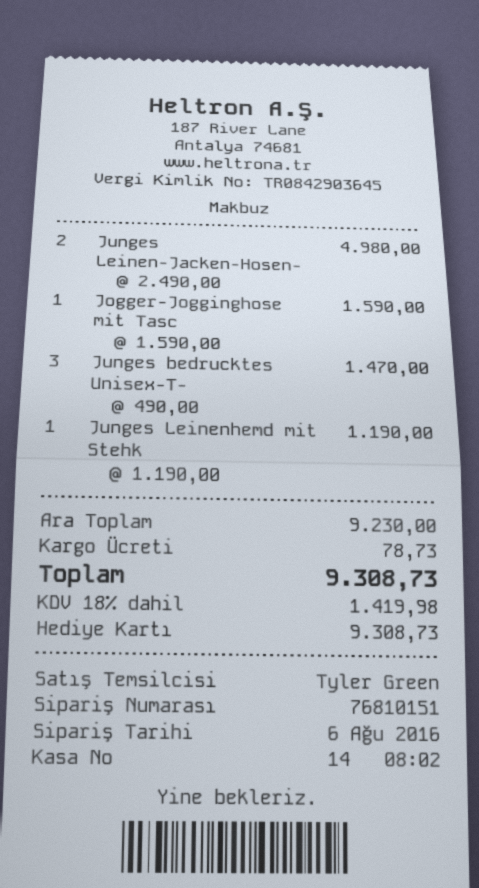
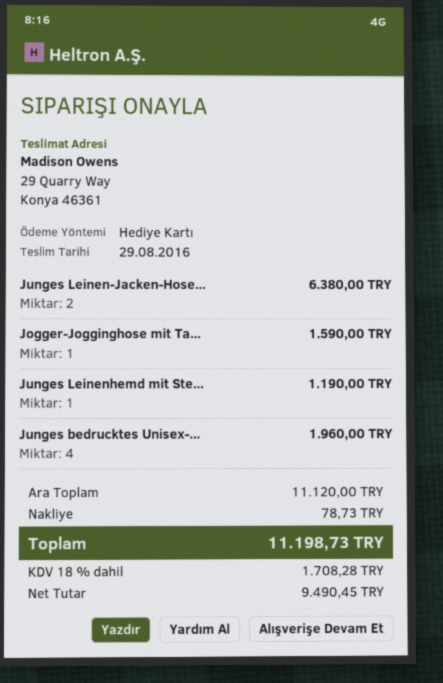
Junges Leinen-Jacken-Hosen-: 2 for 4980.00 -> 2 for 6380.00
Junges bedrucktes Unisex-T-: 3 for 1470.00 -> 4 for 1960.00
subtotal: 9230.00 -> 11120.00
tax: 18% = 1419.98 -> 18% = 1708.28
total: 9308.73 -> 11198.73

